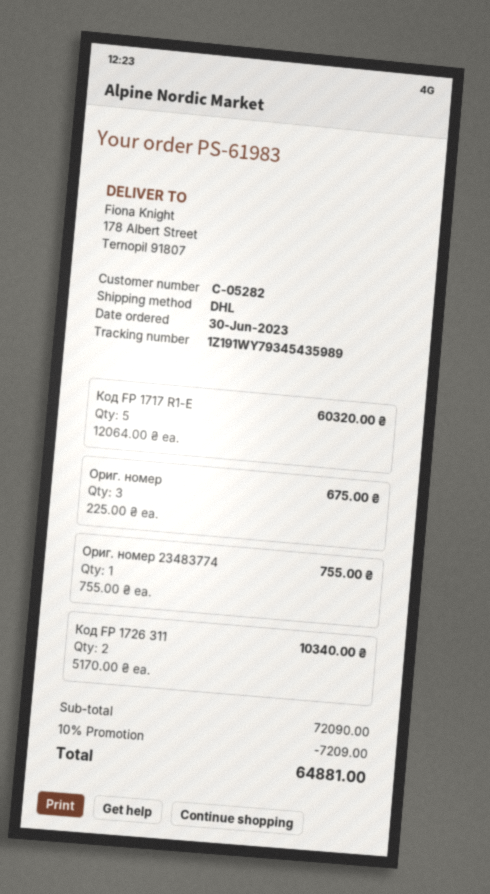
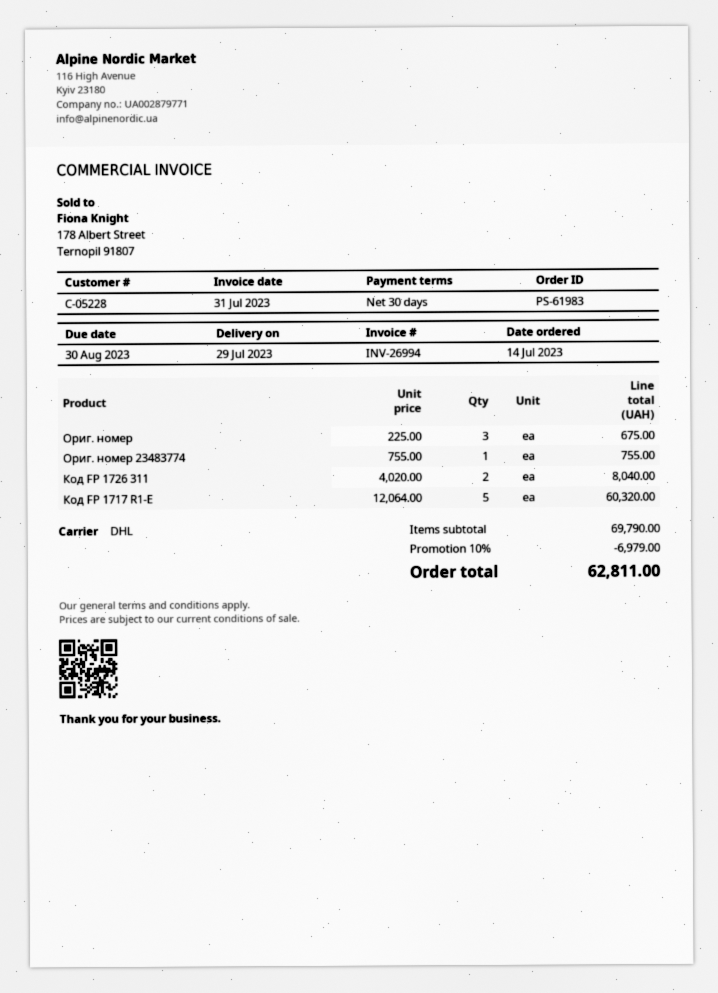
order date: 2023-06-30 -> 2023-07-14
customer number: C-05282 -> C-05228
Код FP 1726 311: 2 x 5170.00 = 10340.00 -> 2 x 4020.00 = 8040.00
subtotal: 72090.00 -> 69790.00
discount: 10% = 7209.00 -> 10% = 6979.00
total: 64881.00 -> 62811.00

